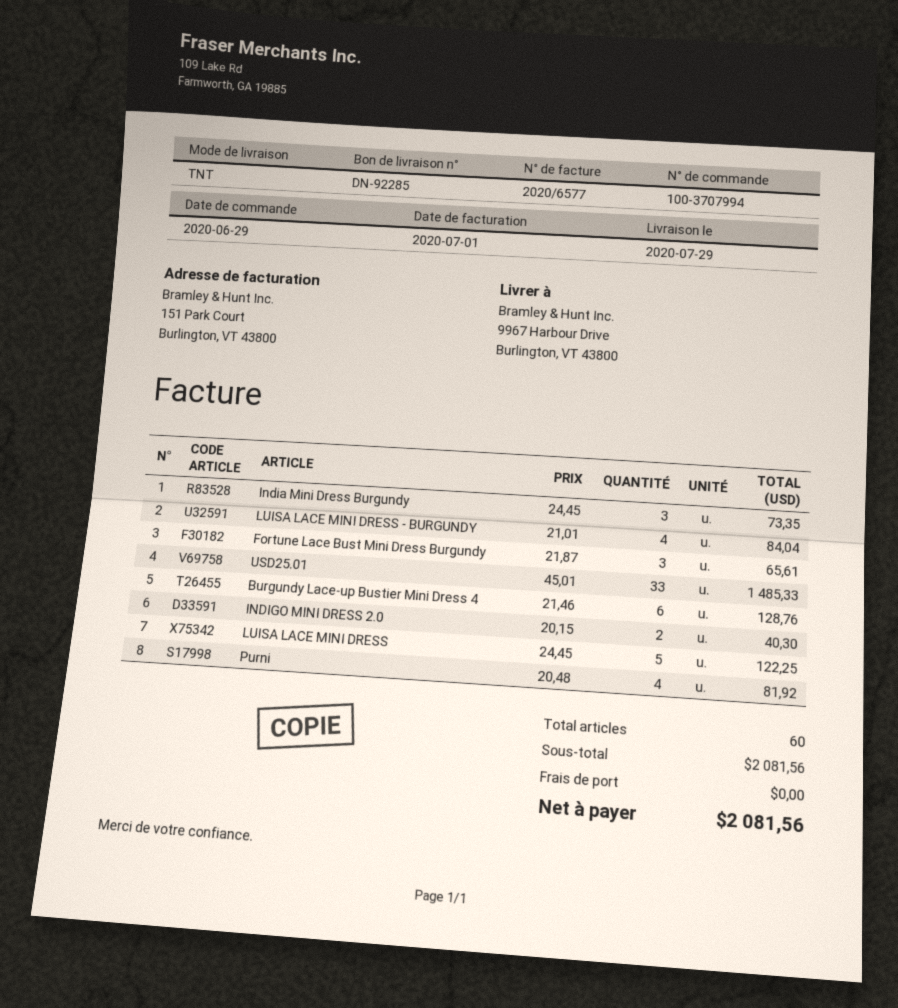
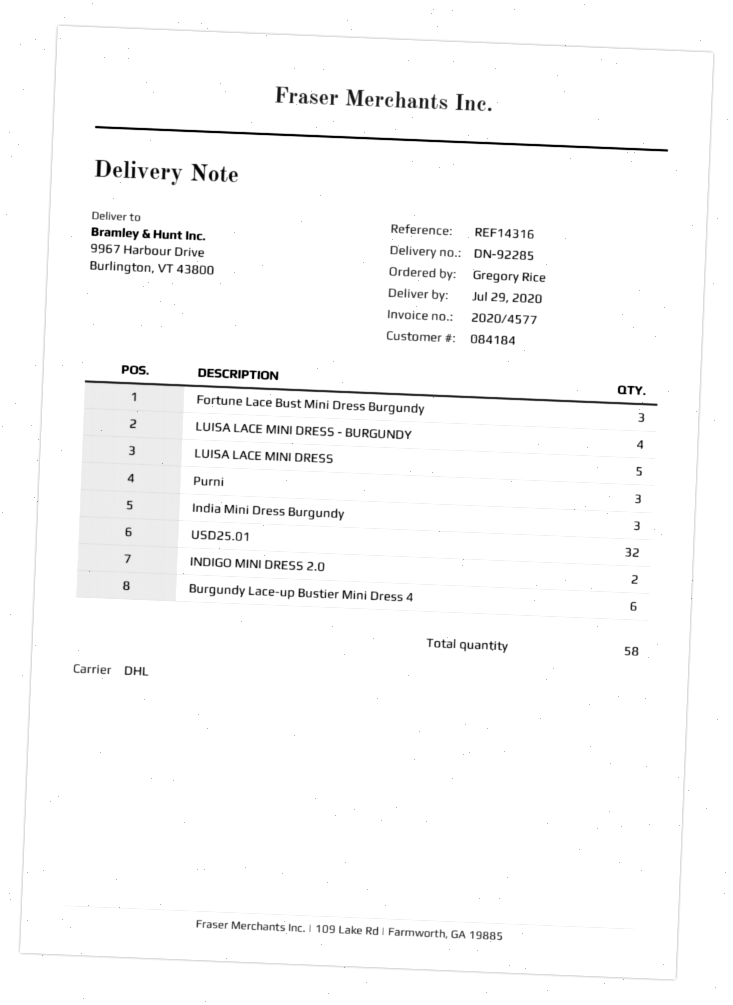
invoice number: 2020/6577 -> 2020/4577
shipping method: TNT -> DHL
USD25.01: 33 -> 32
Purni: 4 -> 3
total quantity: 60 -> 58

